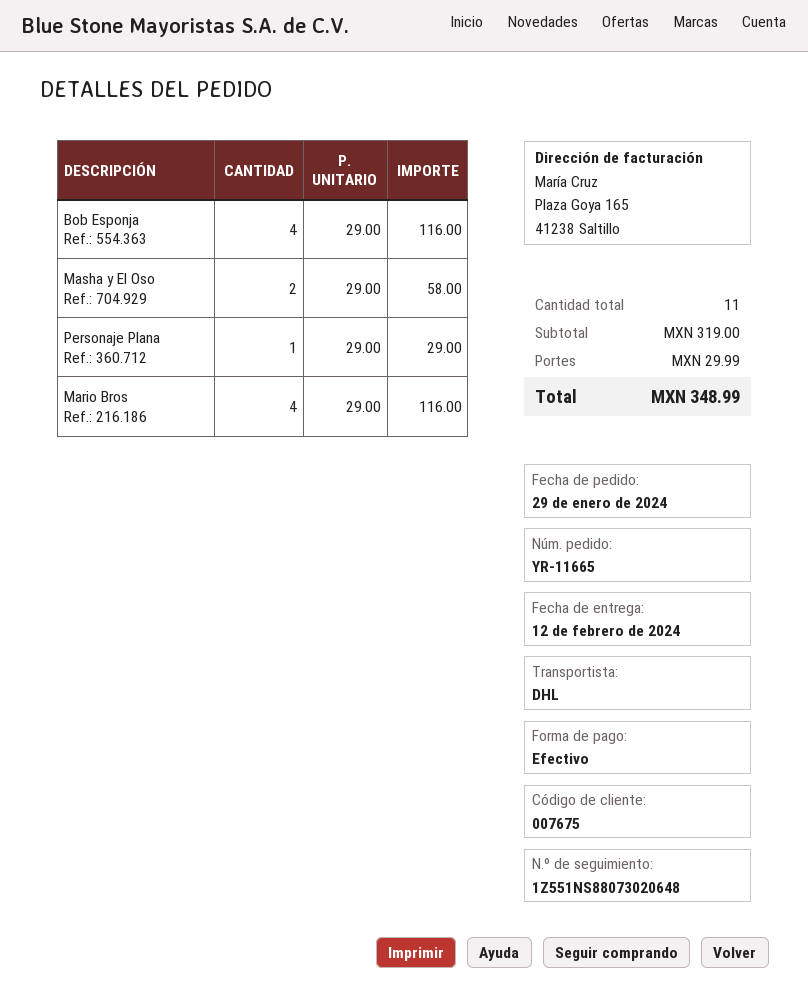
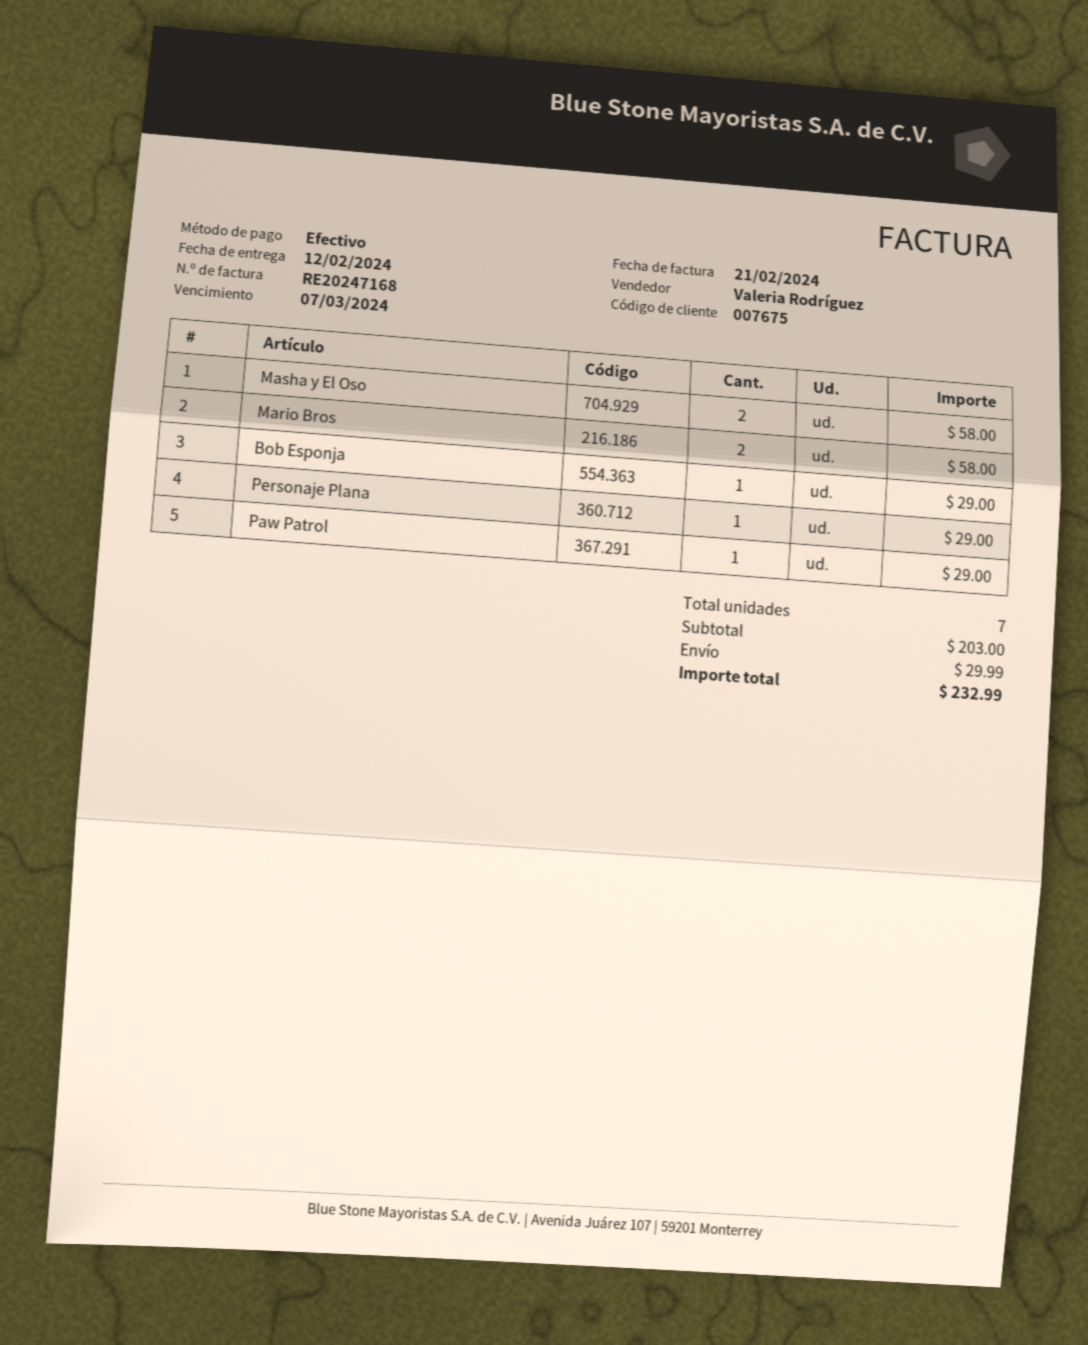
Bob Esponja: 4 for 116.00 -> 1 for 29.00
Mario Bros: 4 for 116.00 -> 2 for 58.00
Paw Patrol: none -> 1 for 29.00
total quantity: 11 -> 7
subtotal: 319.00 -> 203.00
total: 348.99 -> 232.99

